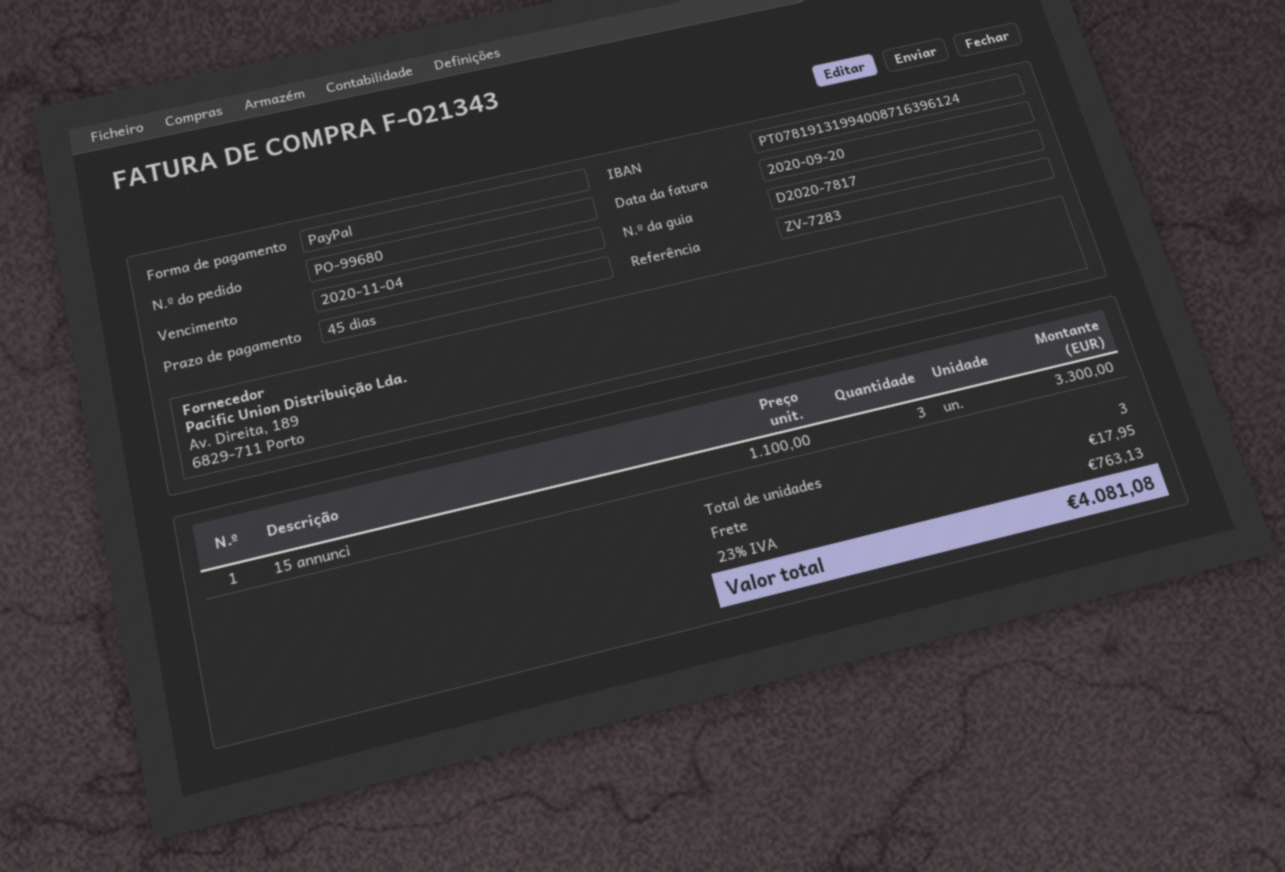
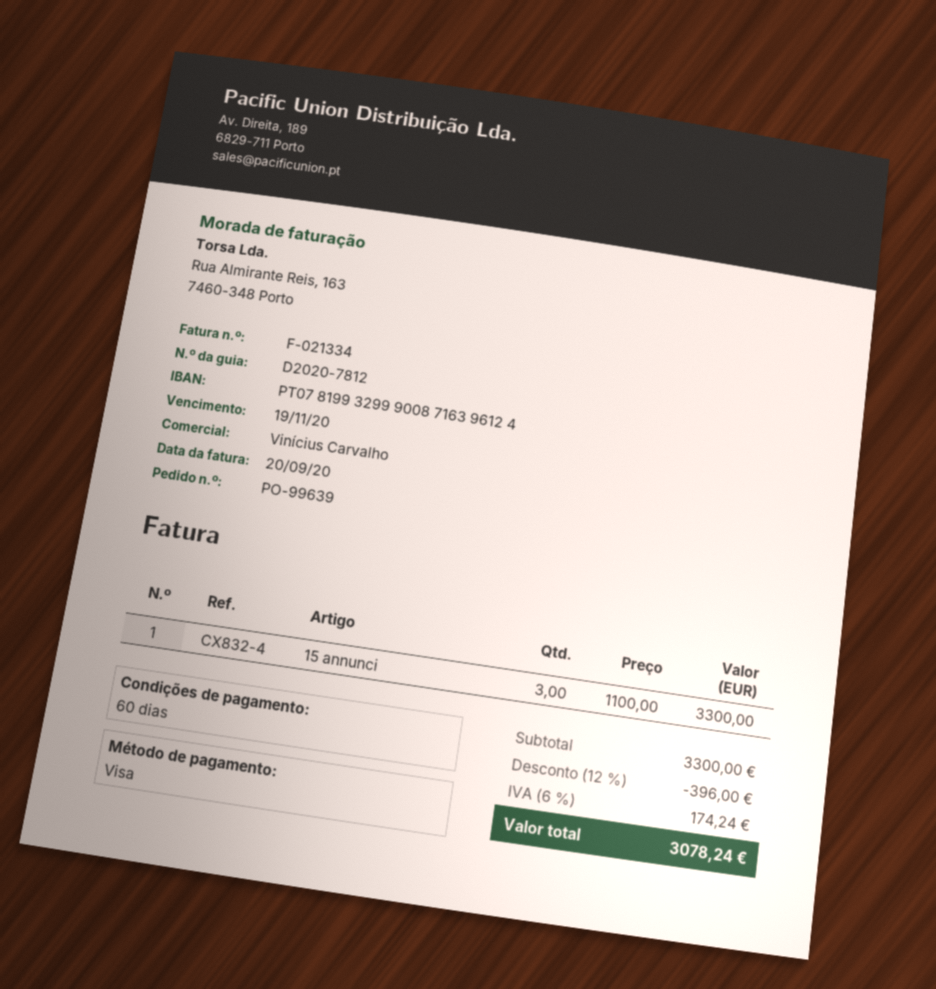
order number: PO-99680 -> PO-99639
delivery note number: D2020-7817 -> D2020-7812
invoice number: F-021343 -> F-021334
payment terms: 45 days -> 60 days
due date: 2020-11-04 -> 2020-11-19
payment method: PayPal -> Visa
bank account: PT07819131994008716396124 -> PT07819932999008716396124
discount: none -> 12% = 396.00
shipping: 17.95 -> none
tax: 23% = 763.13 -> 6% = 174.24
total: 4081.08 -> 3078.24

